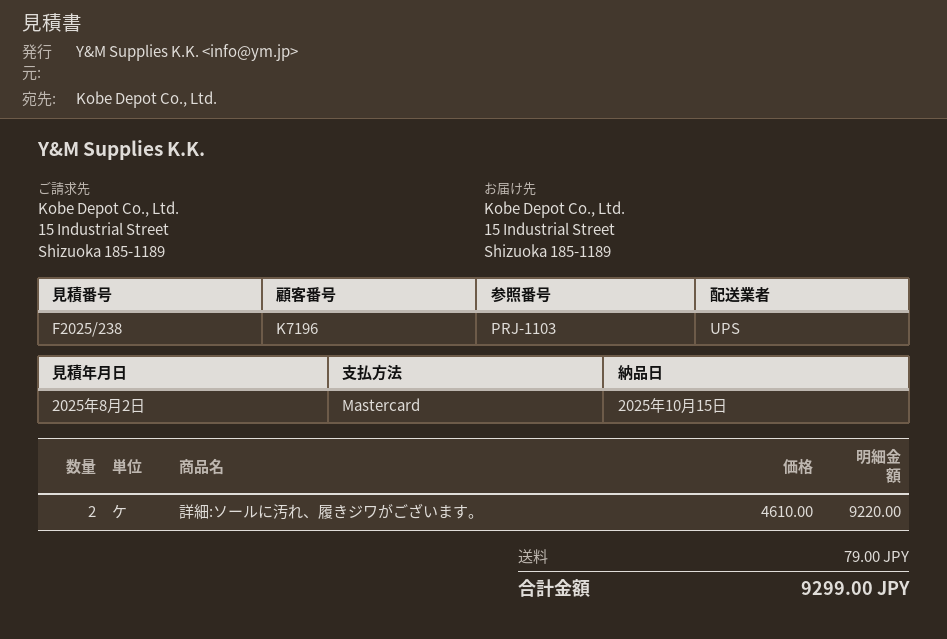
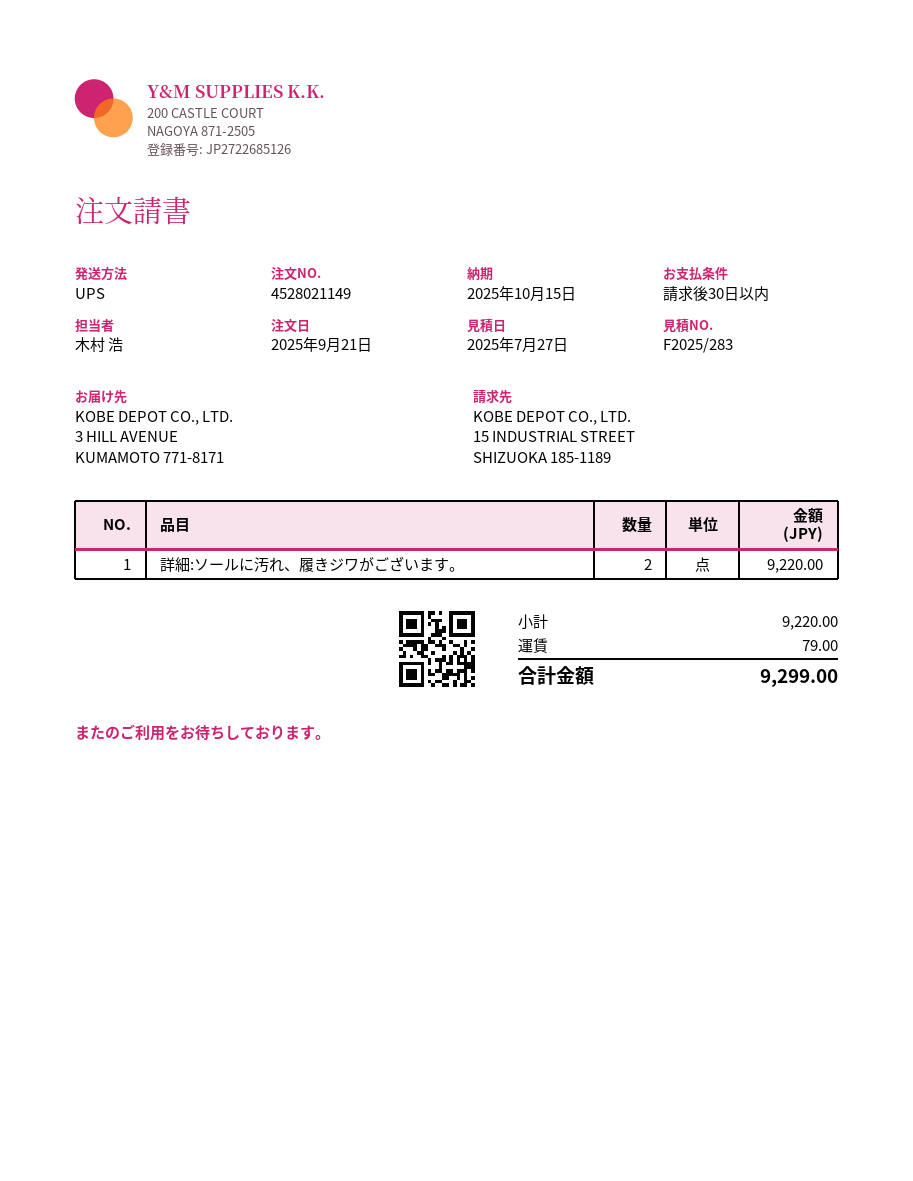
quote number: F2025/238 -> F2025/283
quote date: 2025-08-02 -> 2025-07-27
ship to: 15 Industrial Street, Shizuoka 185-1189 -> 3 HILL AVENUE, KUMAMOTO 771-8171

